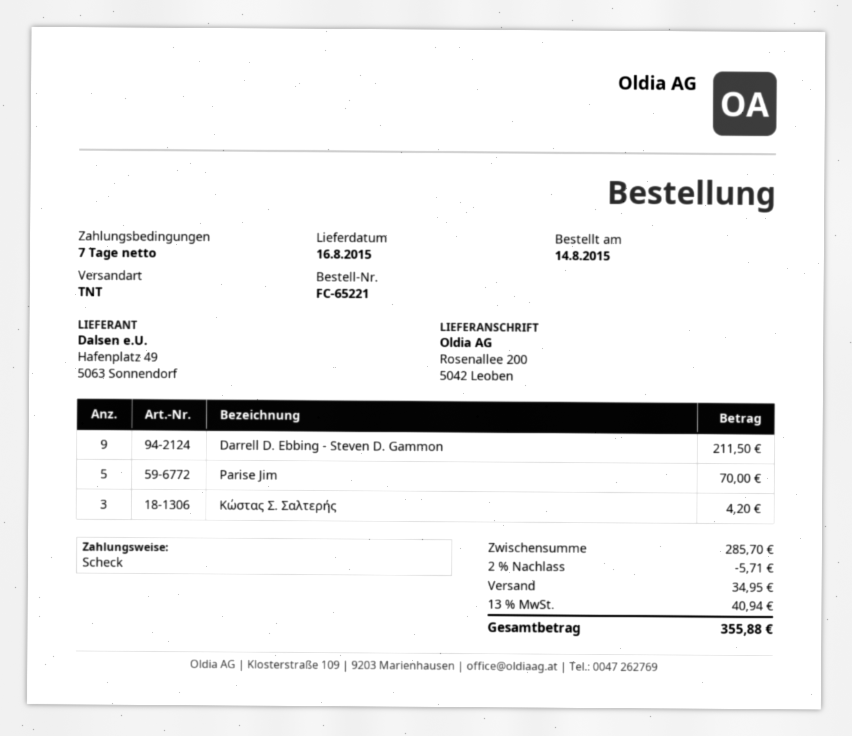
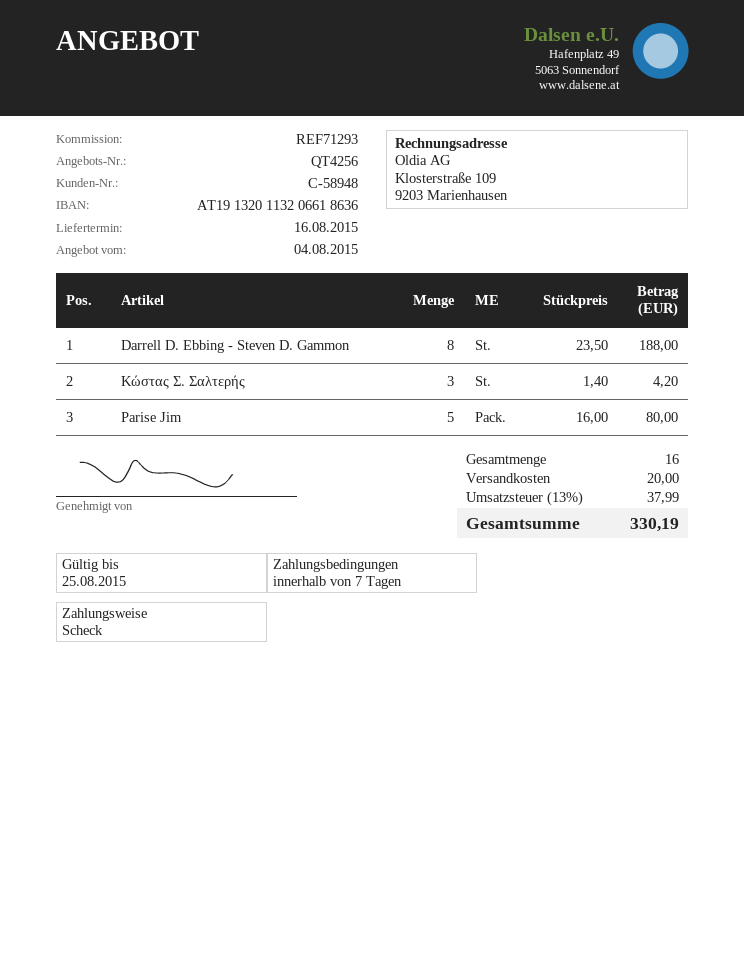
Darrell D. Ebbing - Steven D. Gammon: 9 for 211.50 -> 8 for 188.00
Parise Jim: 5 for 70.00 -> 5 for 80.00
discount: 2% = 5.71 -> none
shipping: 34.95 -> 20.00
tax: 13% = 40.94 -> 13% = 37.99
total: 355.88 -> 330.19

